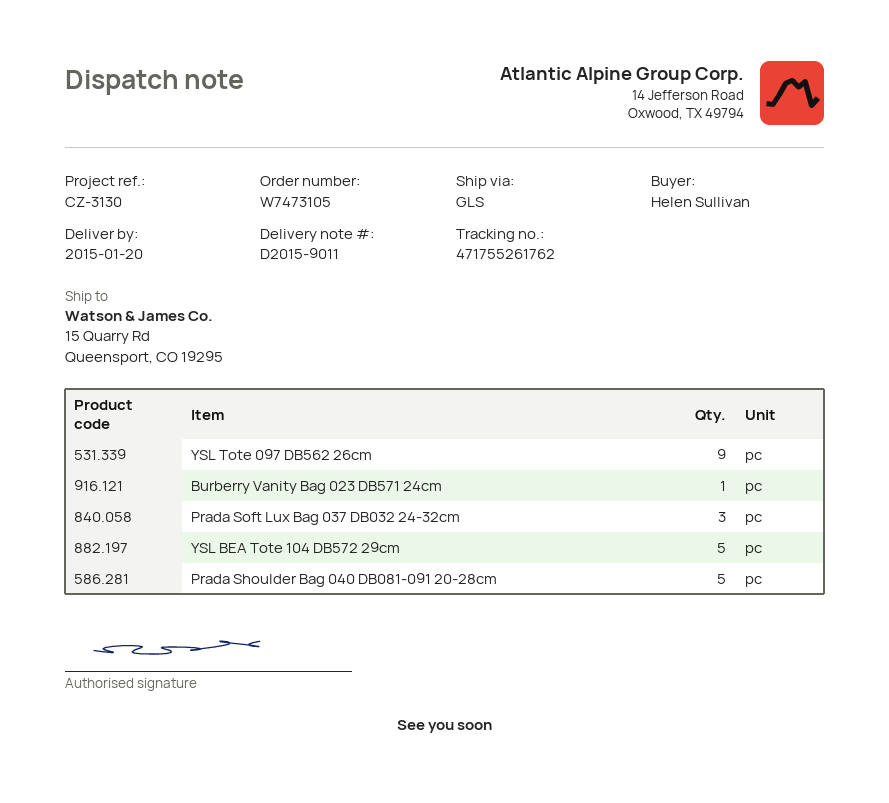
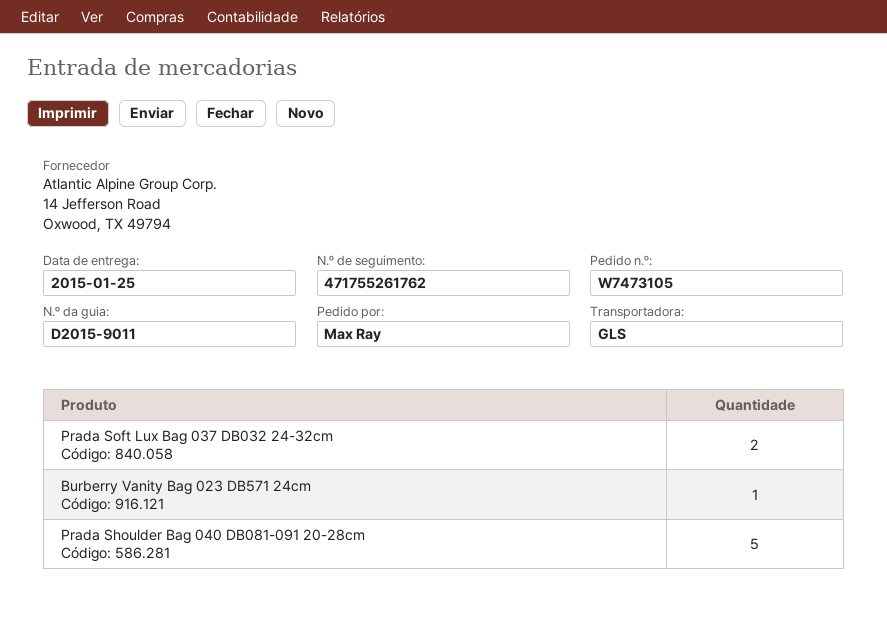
delivery date: 2015-01-20 -> 2015-01-25
ordered by: Helen Sullivan -> Max Ray
YSL Tote 097 DB562 26cm: 9 -> none
Prada Soft Lux Bag 037 DB032 24-32cm: 3 -> 2
YSL BEA Tote 104 DB572 29cm: 5 -> none

